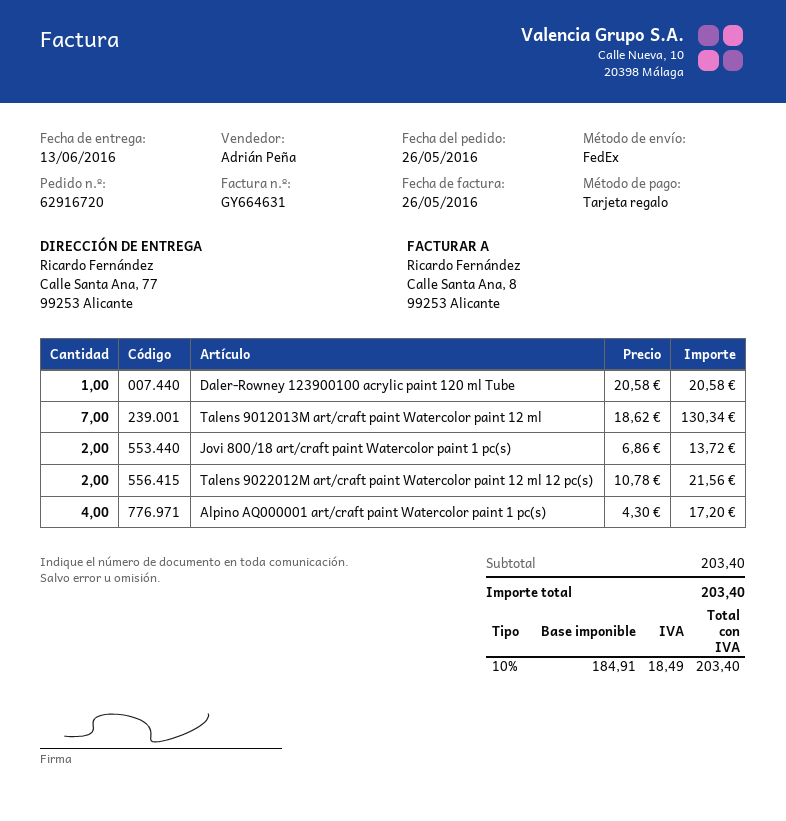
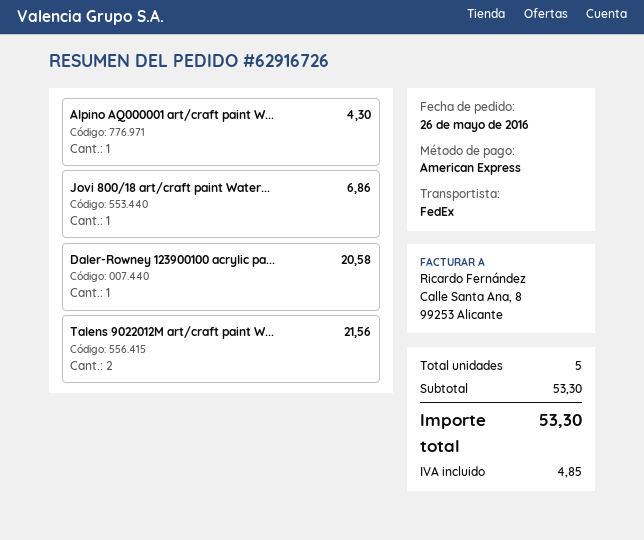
order number: 62916720 -> 62916726
payment method: gift card -> American Express
Talens 9012013M art/craft paint Watercolor paint 12 ml: 7 for 130.34 -> none
Jovi 800/18 art/craft paint Watercolor paint 1 pc(s): 2 for 13.72 -> 1 for 6.86
Alpino AQ000001 art/craft paint Watercolor paint 1 pc(s): 4 for 17.20 -> 1 for 4.30
subtotal: 203.40 -> 53.30
tax: 18.49 -> 4.85
total: 203.40 -> 53.30

